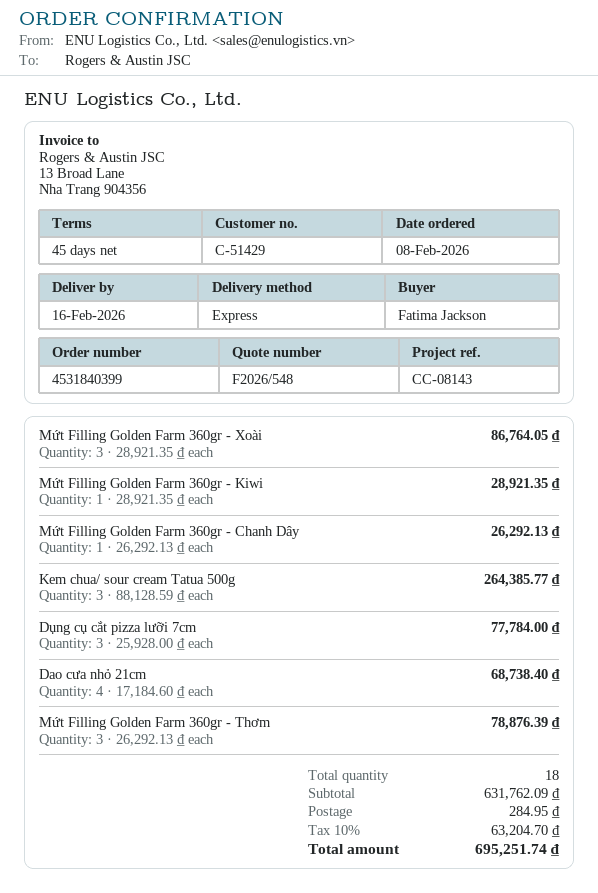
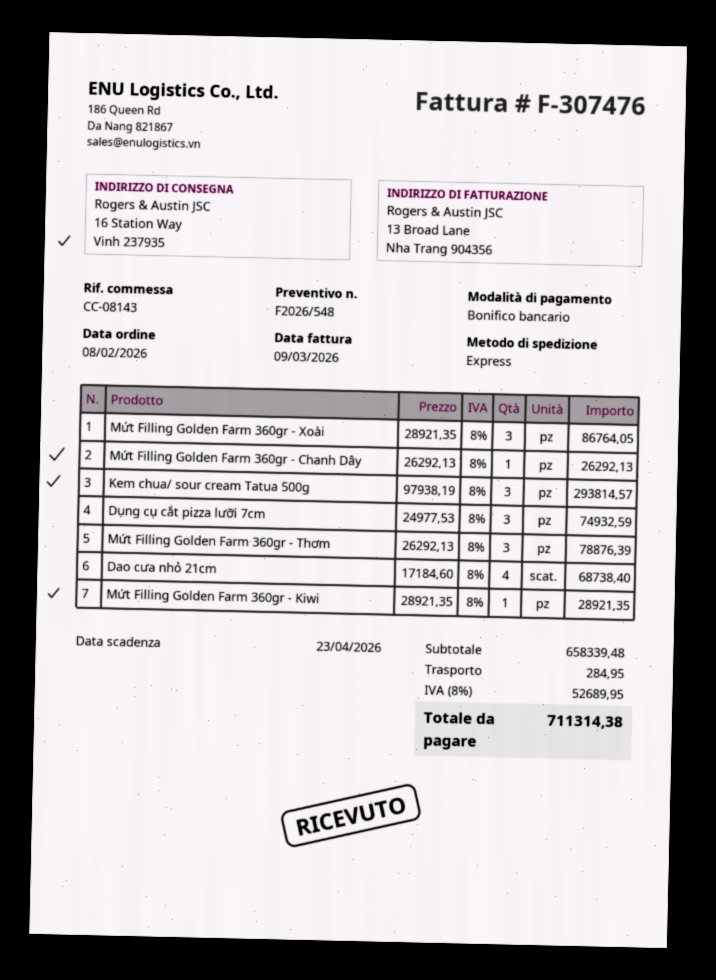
Kem chua/ sour cream Tatua 500g: 3 x 88128.59 = 264385.77 -> 3 x 97938.19 = 293814.57
Dụng cụ cắt pizza lưỡi 7cm: 3 x 25928.00 = 77784.00 -> 3 x 24977.53 = 74932.59
subtotal: 631762.09 -> 658339.48
tax: 10% = 63204.70 -> 8% = 52689.95
total: 695251.74 -> 711314.38

